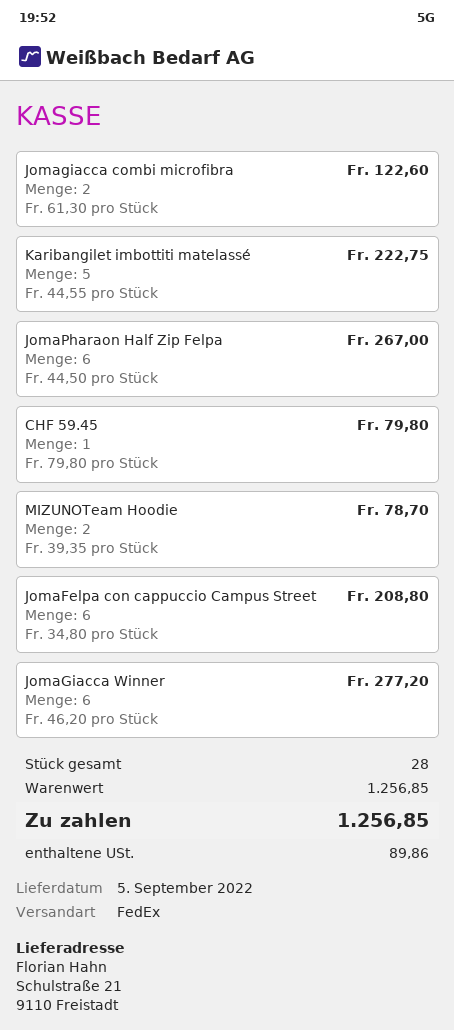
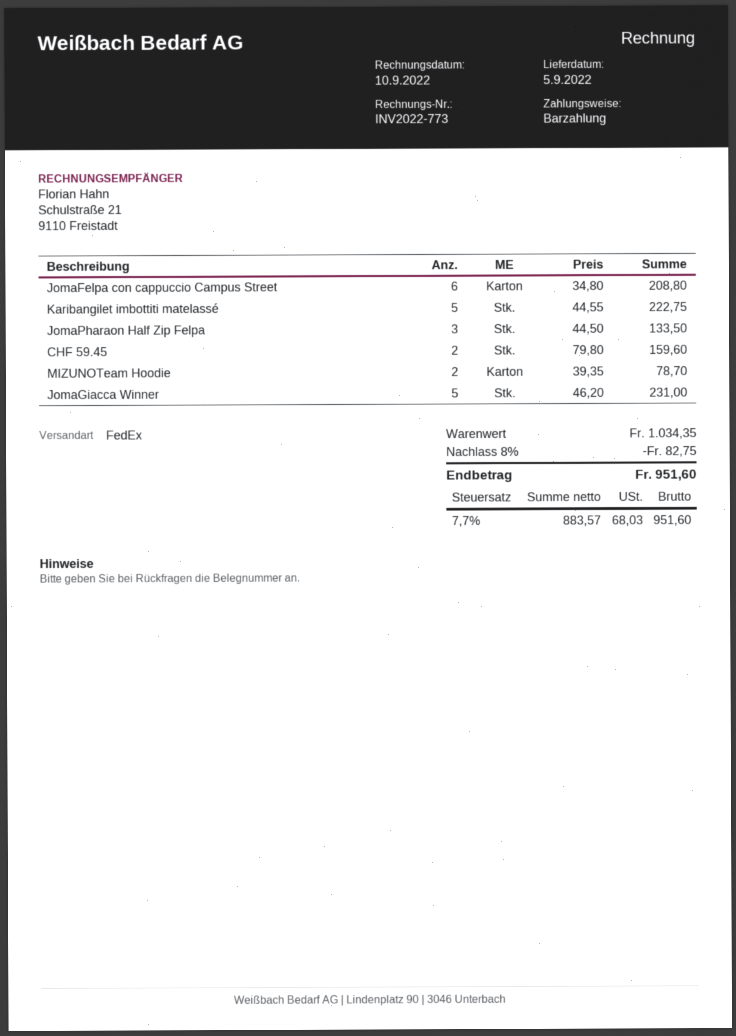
Jomagiacca combi microfibra: 2 x 61.30 = 122.60 -> none
JomaPharaon Half Zip Felpa: 6 x 44.50 = 267.00 -> 3 x 44.50 = 133.50
CHF 59.45: 1 x 79.80 = 79.80 -> 2 x 79.80 = 159.60
JomaGiacca Winner: 6 x 46.20 = 277.20 -> 5 x 46.20 = 231.00
subtotal: 1256.85 -> 1034.35
discount: none -> 8% = 82.75
tax: 89.86 -> 68.03
total: 1256.85 -> 951.60

